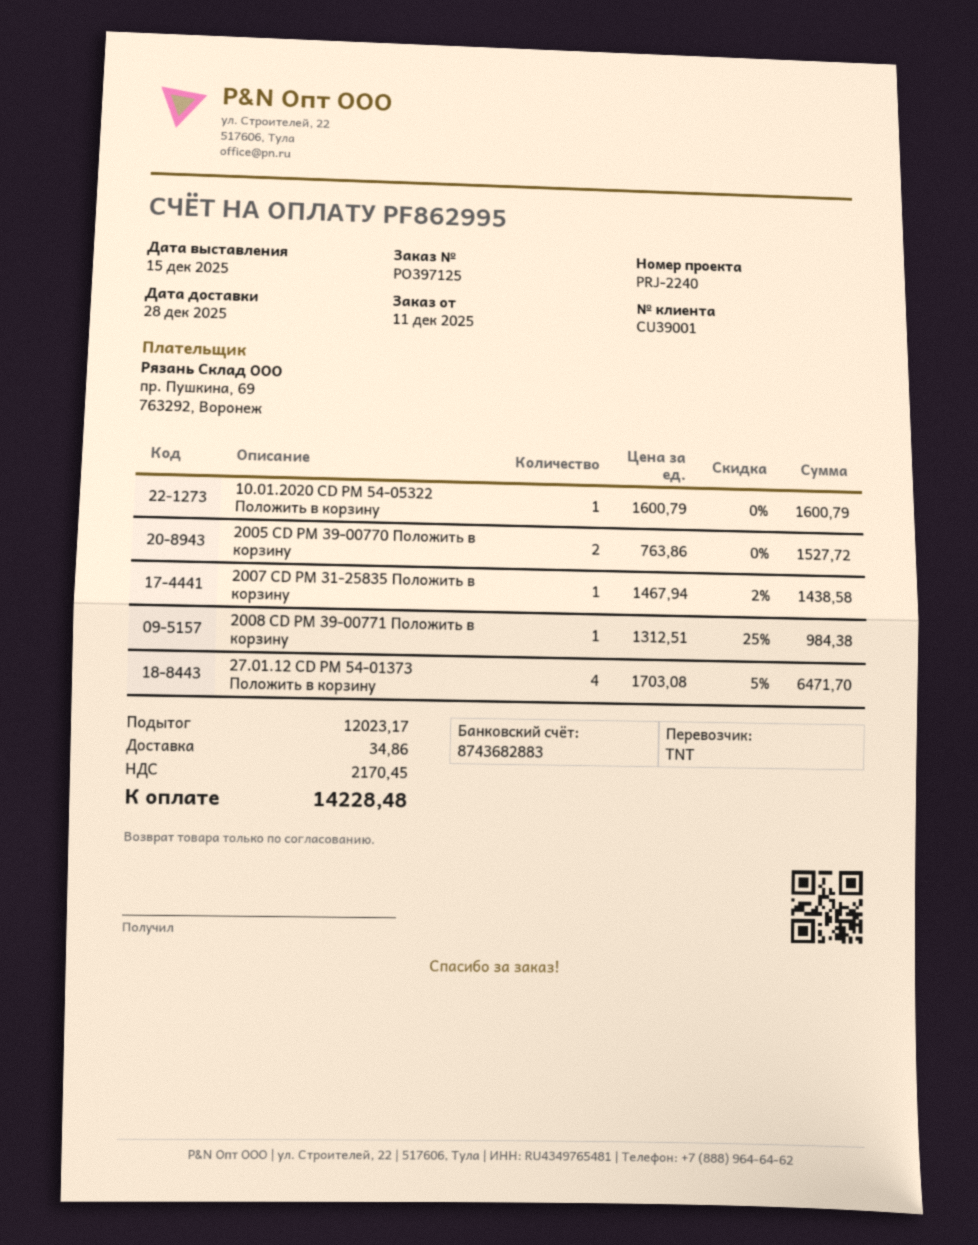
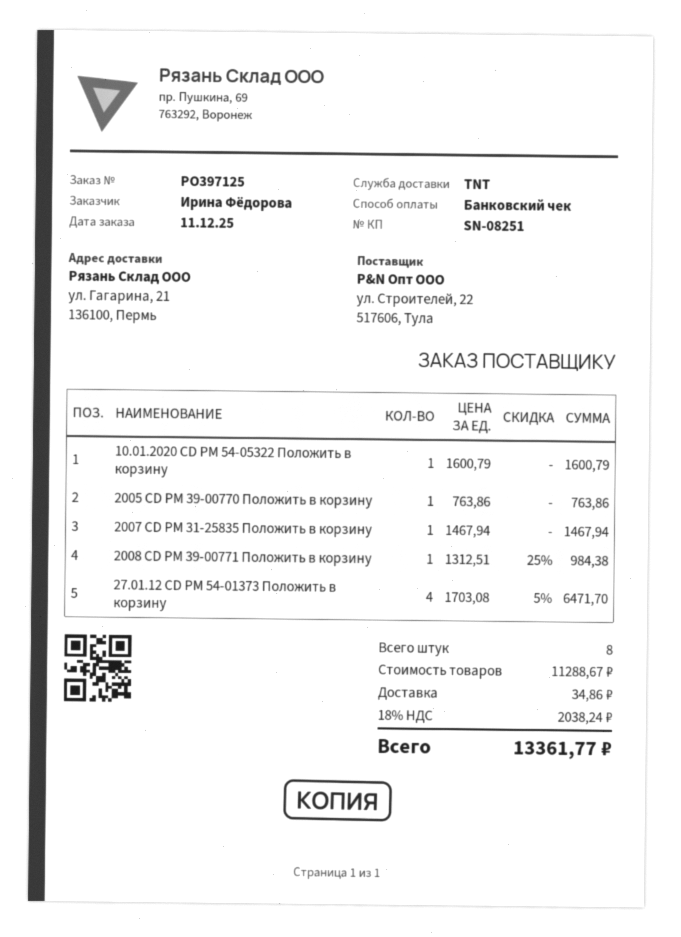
2005 CD PM 39-00770 Положить в корзину: 2 x 763.86 = 1527.72 -> 1 x 763.86 = 763.86
2007 CD PM 31-25835 Положить в корзину: 1 x 1467.94 - 2% = 1438.58 -> 1 x 1467.94 = 1467.94
subtotal: 12023.17 -> 11288.67
tax: 2170.45 -> 2038.24
total: 14228.48 -> 13361.77

